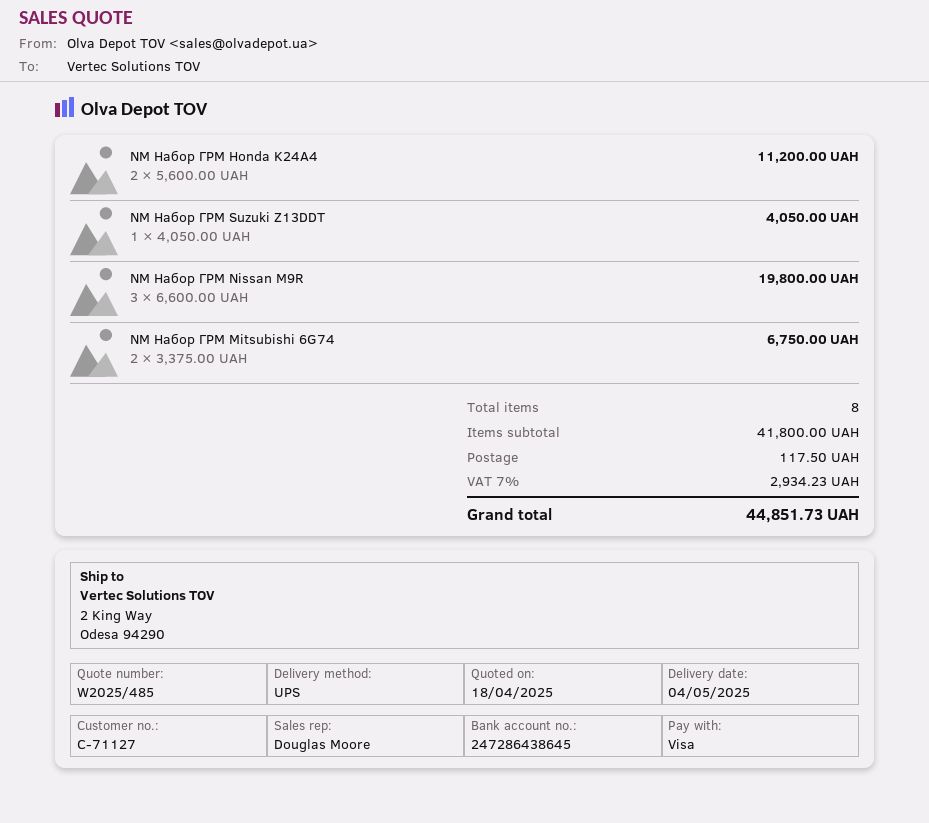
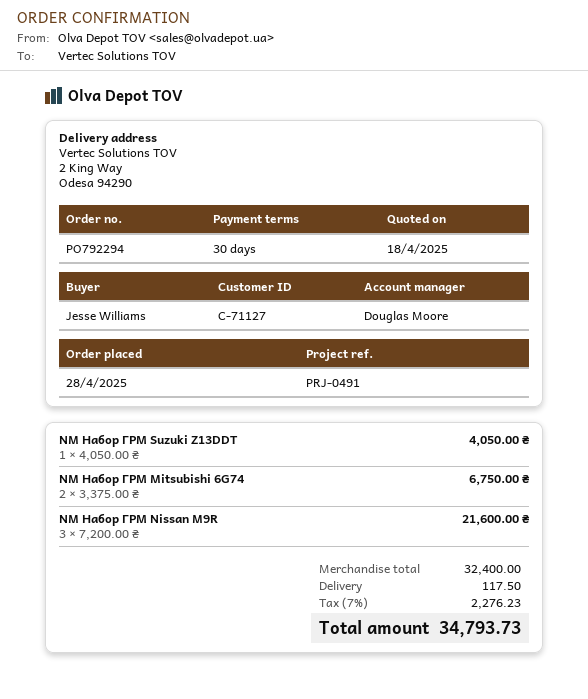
NM Набор ГРМ Honda K24A4: 2 x 5600.00 = 11200.00 -> none
NM Набор ГРМ Nissan M9R: 3 x 6600.00 = 19800.00 -> 3 x 7200.00 = 21600.00
subtotal: 41800.00 -> 32400.00
tax: 7% = 2934.23 -> 7% = 2276.23
total: 44851.73 -> 34793.73

